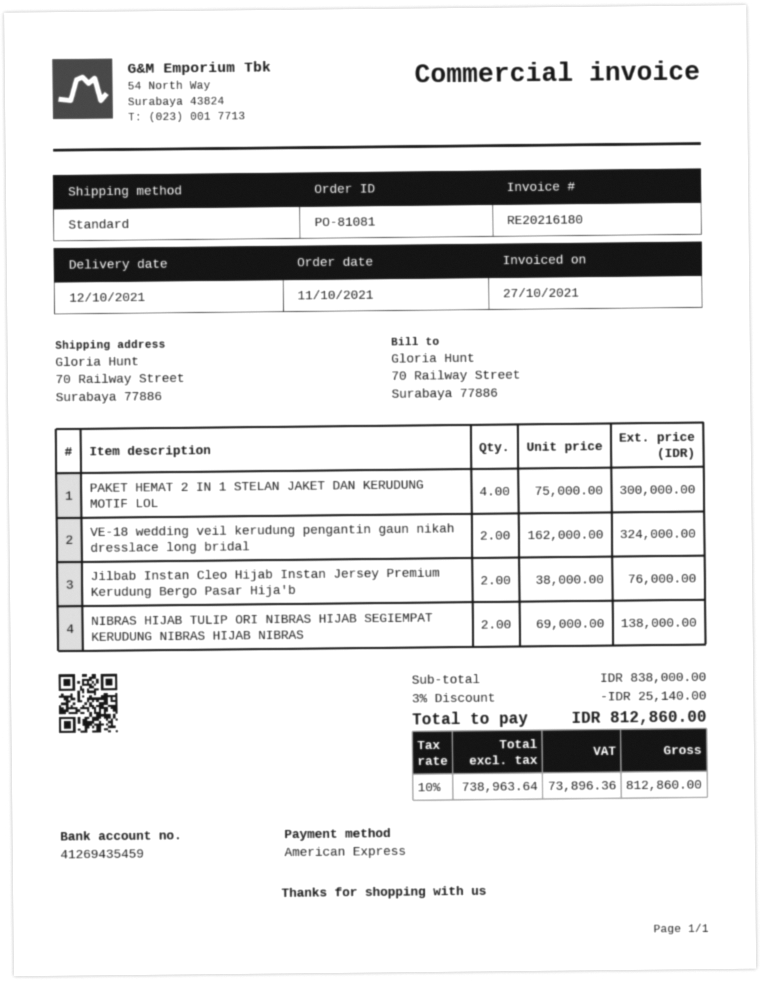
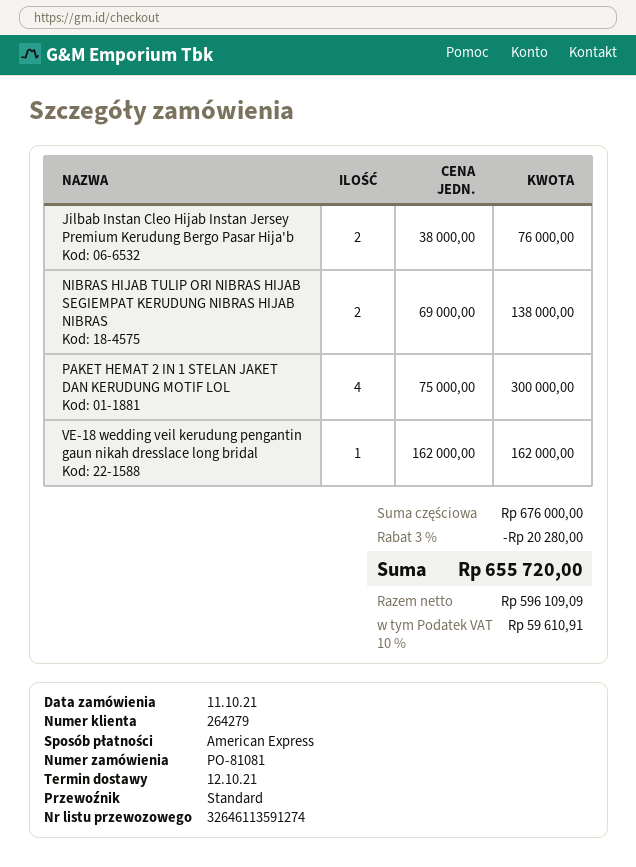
VE-18 wedding veil kerudung pengantin gaun nikah dresslace long bridal: 2 x 162000.00 = 324000.00 -> 1 x 162000.00 = 162000.00
subtotal: 838000.00 -> 676000.00
discount: 3% = 25140.00 -> 3% = 20280.00
net: 738963.64 -> 596109.09
tax: 10% = 73896.36 -> 10% = 59610.91
total: 812860.00 -> 655720.00

